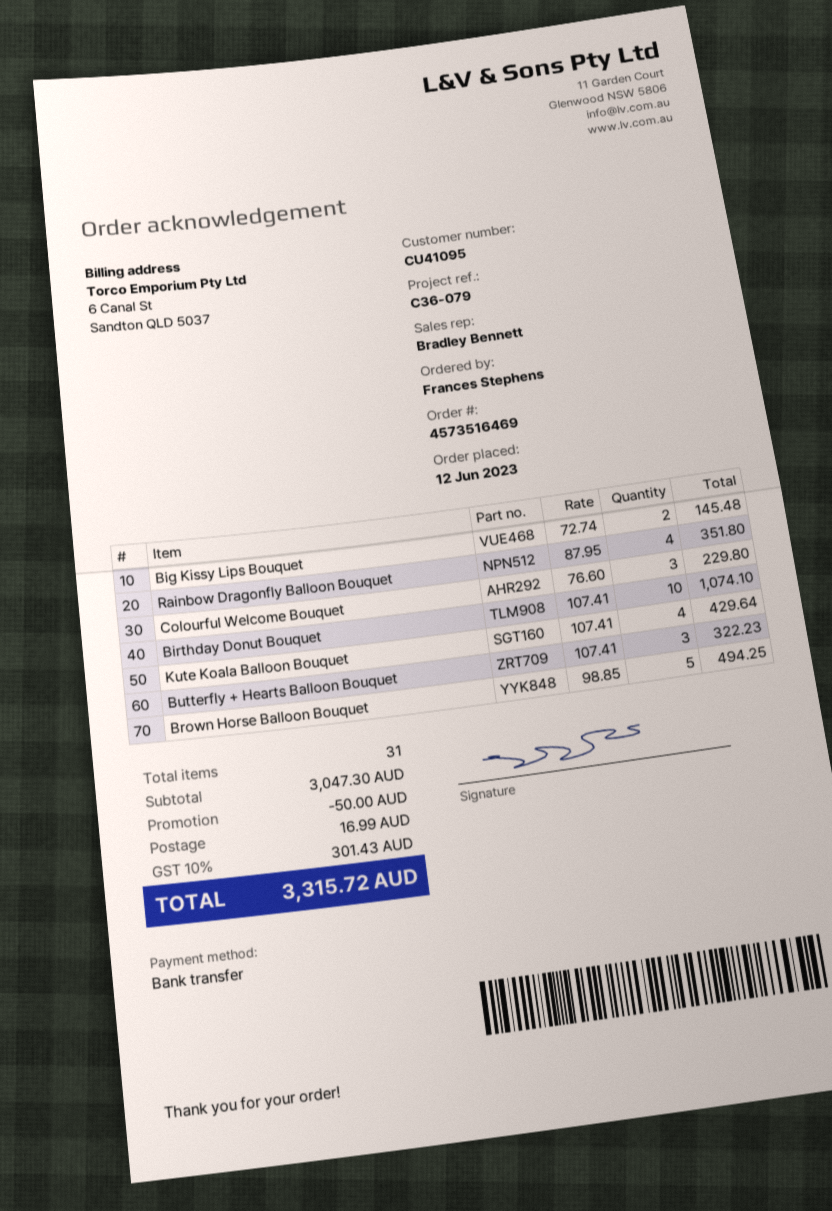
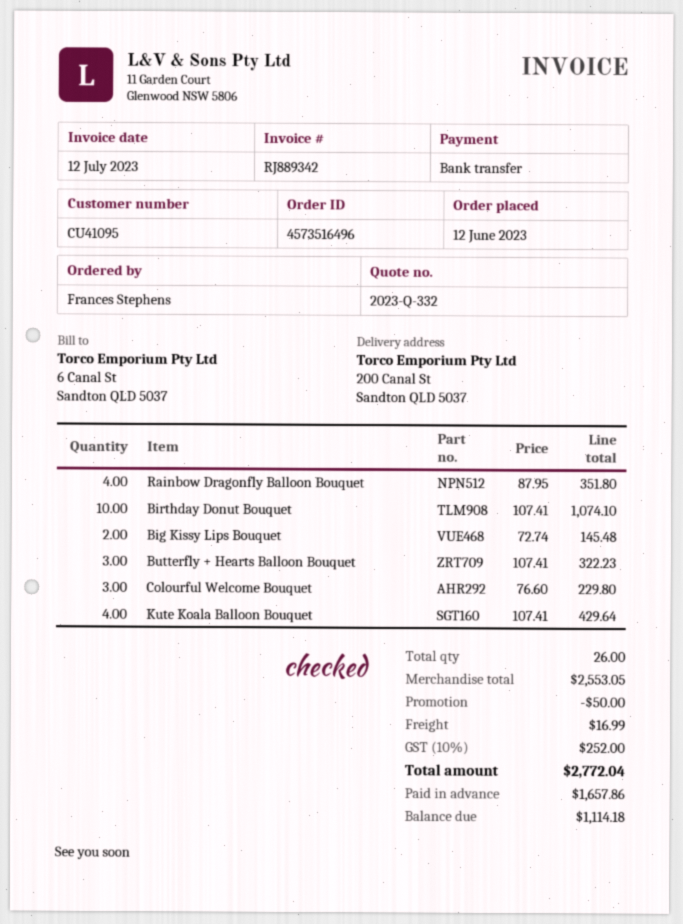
order number: 4573516469 -> 4573516496
Brown Horse Balloon Bouquet: 5 x 98.85 = 494.25 -> none
total quantity: 31 -> 26
subtotal: 3047.30 -> 2553.05
tax: 10% = 301.43 -> 10% = 252.00
total: 3315.72 -> 2772.04

